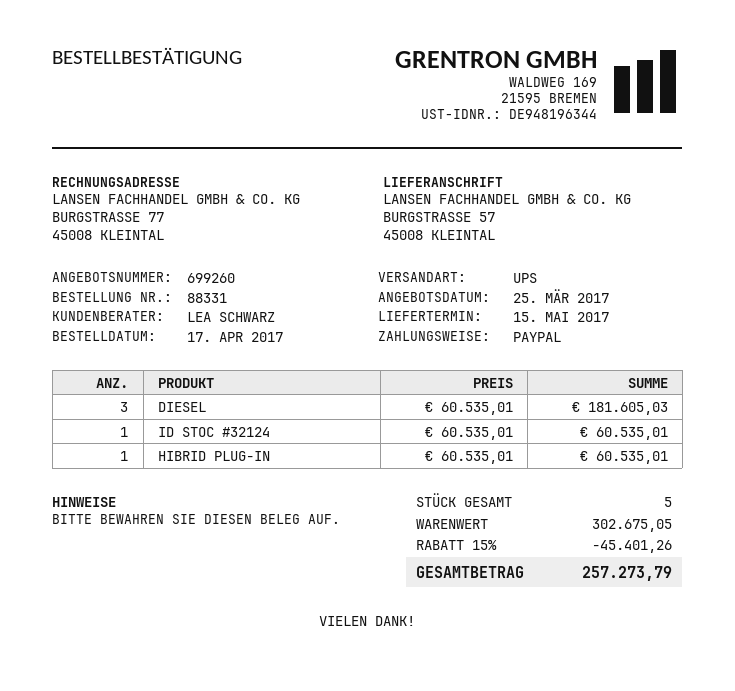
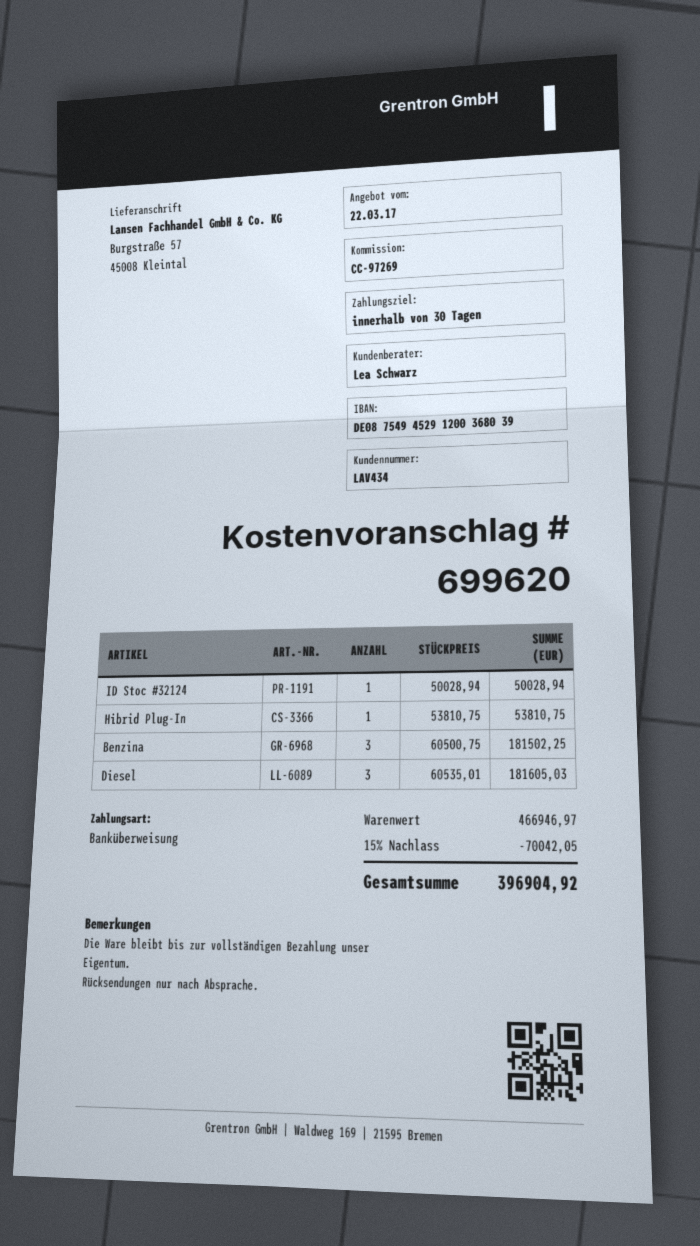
quote number: 699260 -> 699620
quote date: 2017-03-25 -> 2017-03-22
payment method: PayPal -> bank transfer
ID STOC #32124: 1 x 60535.01 = 60535.01 -> 1 x 50028.94 = 50028.94
HIBRID PLUG-IN: 1 x 60535.01 = 60535.01 -> 1 x 53810.75 = 53810.75
Benzina: none -> 3 x 60500.75 = 181502.25
subtotal: 302675.05 -> 466946.97
discount: 15% = 45401.26 -> 15% = 70042.05
total: 257273.79 -> 396904.92

